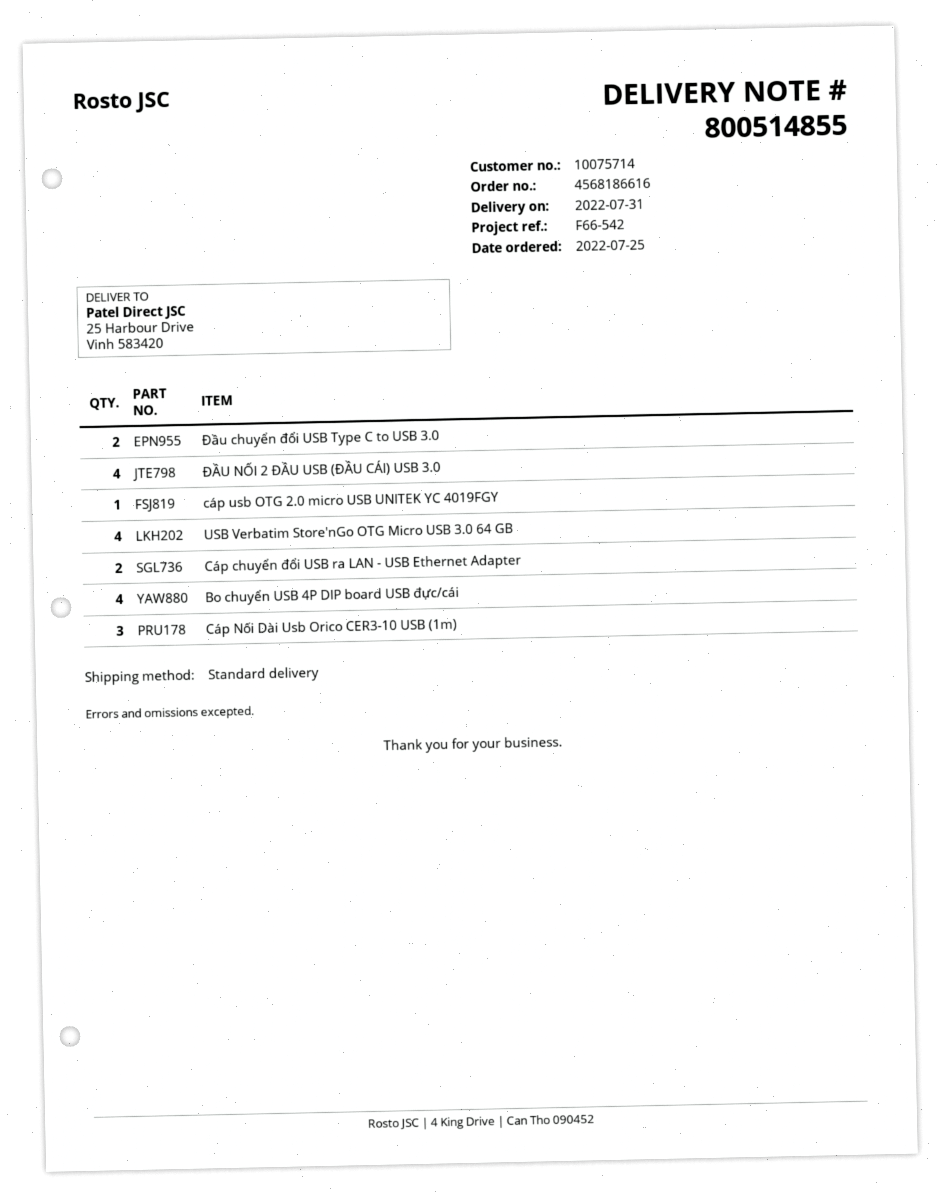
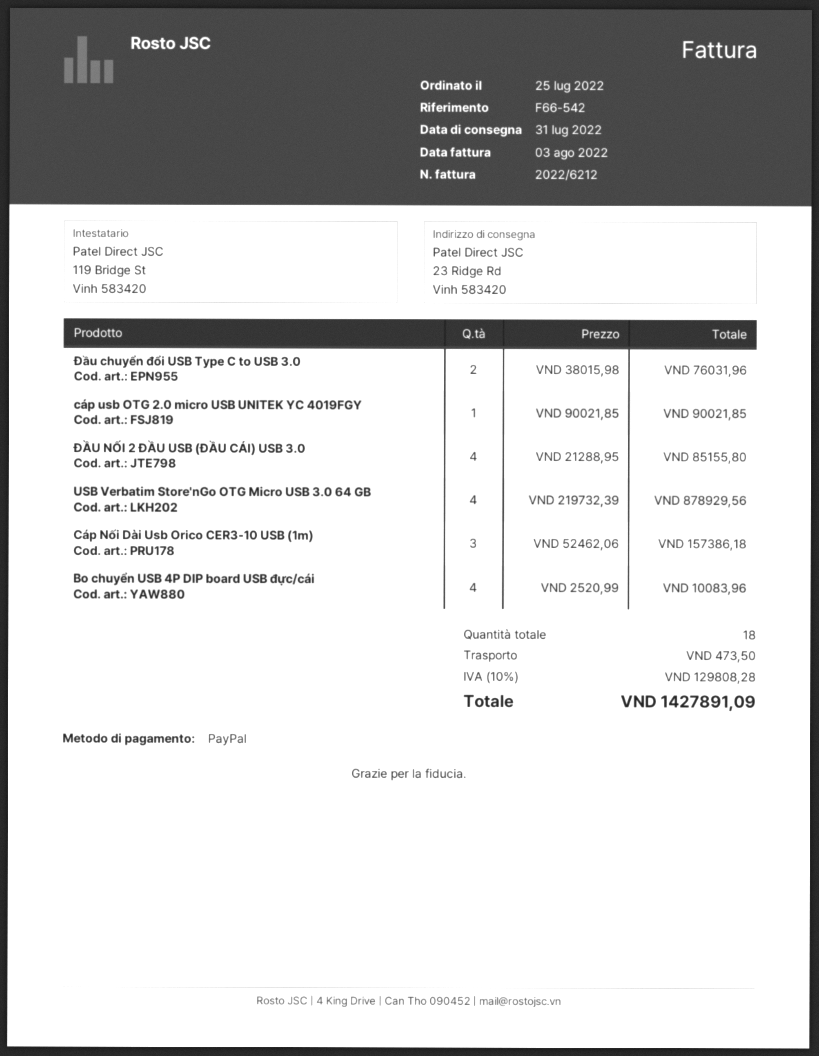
ship to: 25 Harbour Drive, Vinh 583420 -> 23 Ridge Rd, Vinh 583420
Cáp chuyển đổi USB ra LAN - USB Ethernet Adapter: 2 -> none

